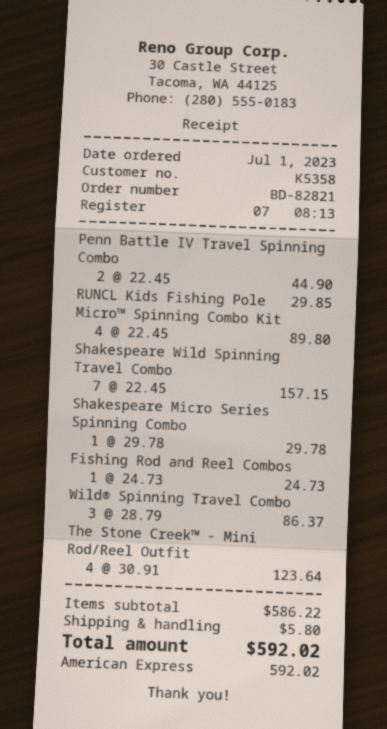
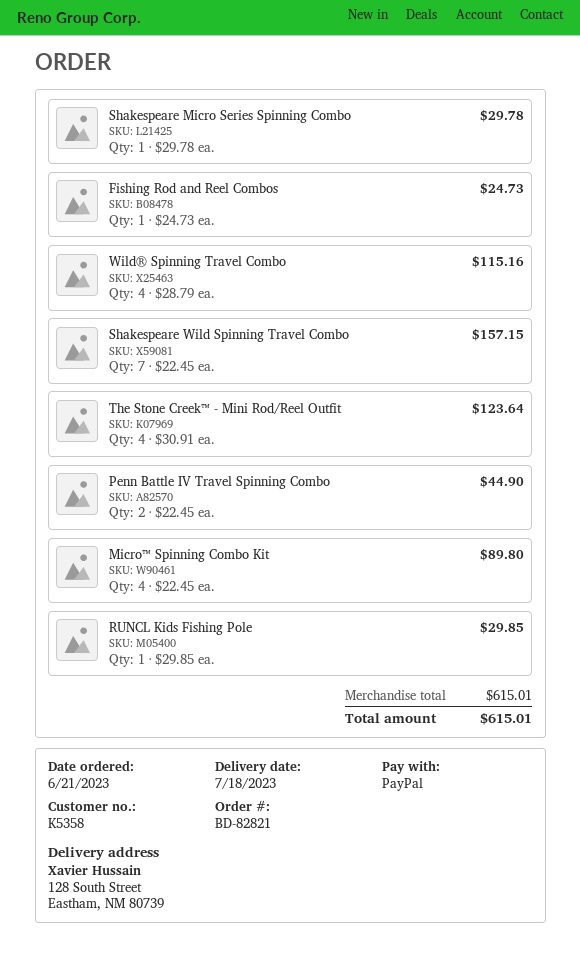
order date: 2023-07-01 -> 2023-06-21
payment method: American Express -> PayPal
Wild® Spinning Travel Combo: 3 x 28.79 = 86.37 -> 4 x 28.79 = 115.16
subtotal: 586.22 -> 615.01
shipping: 5.80 -> none
total: 592.02 -> 615.01

